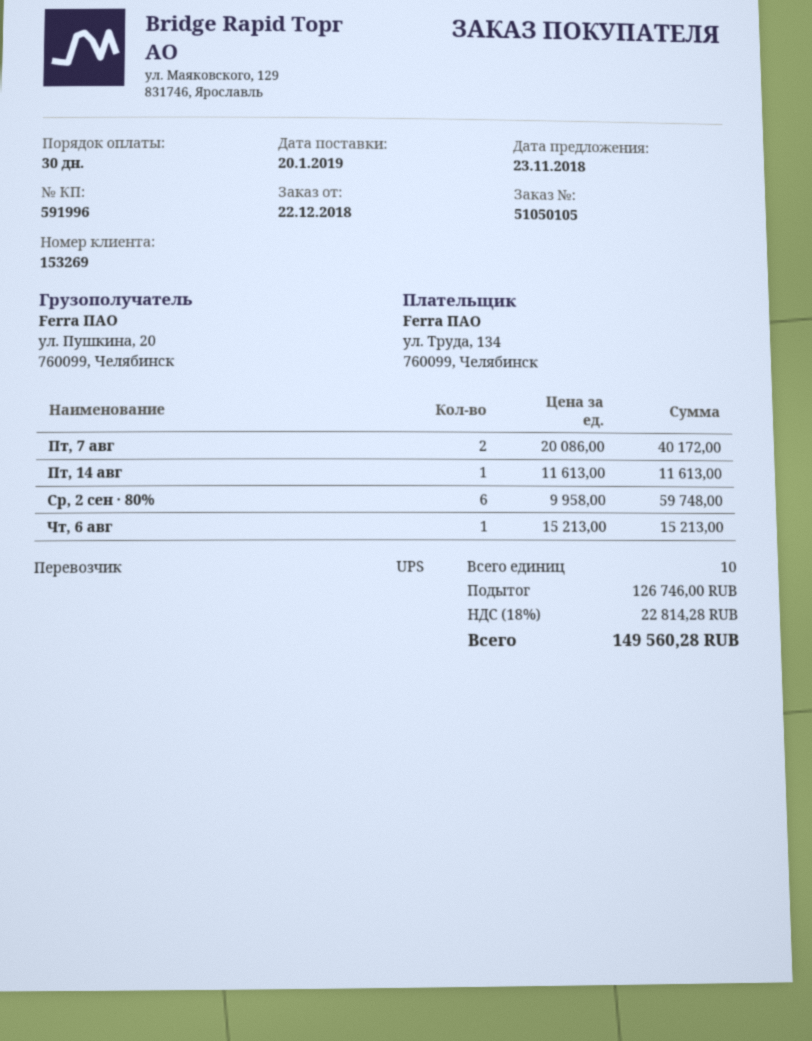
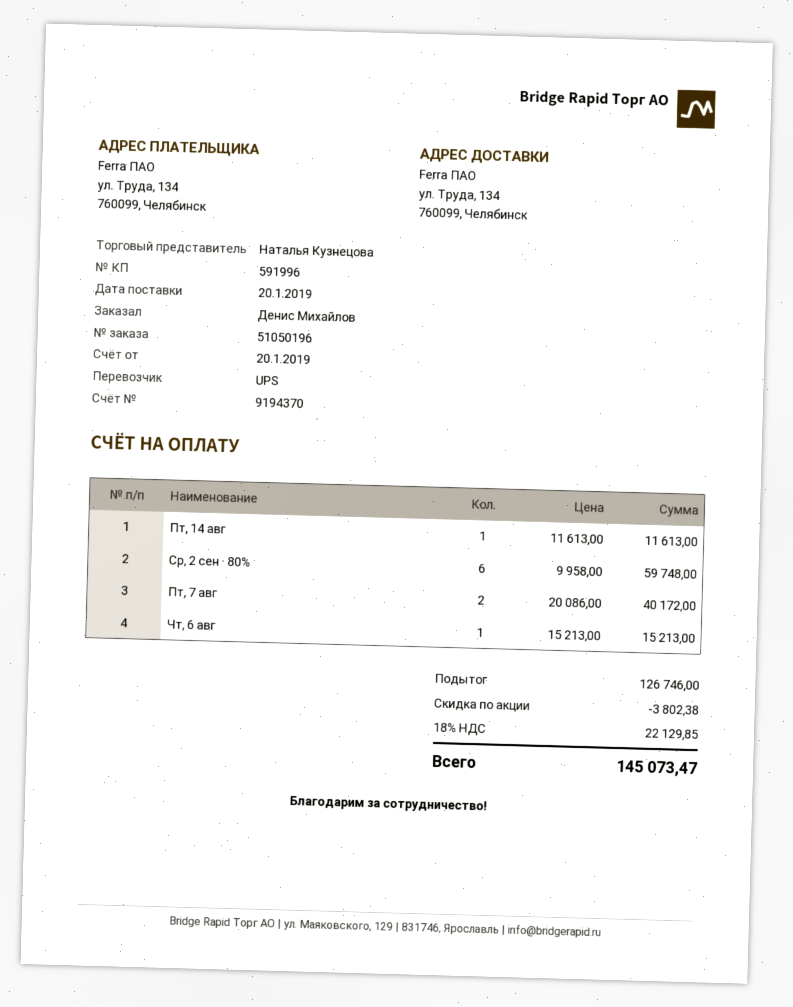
order number: 51050105 -> 51050196
ship to: ул. Пушкина, 20, 760099, Челябинск -> ул. Труда, 134, 760099, Челябинск
discount: none -> 3802.38
tax: 18% = 22814.28 -> 18% = 22129.85
total: 149560.28 -> 145073.47

